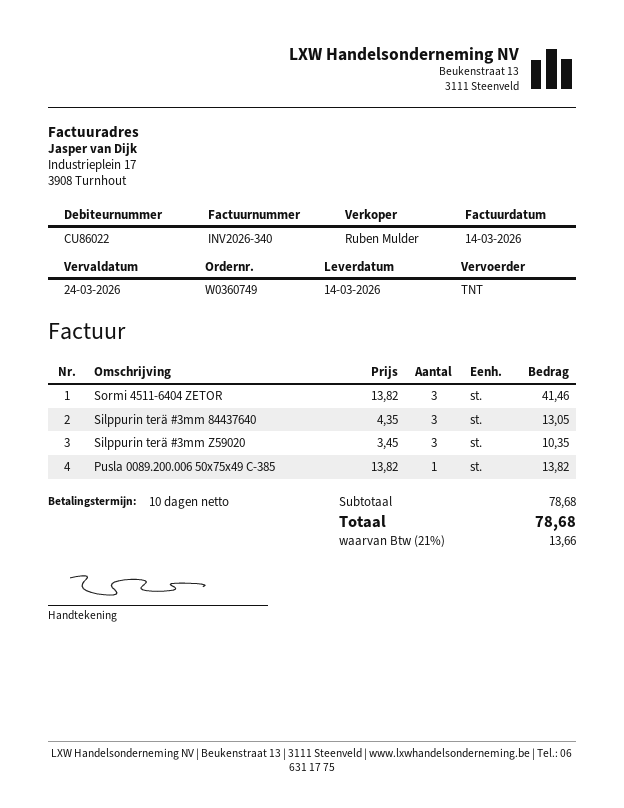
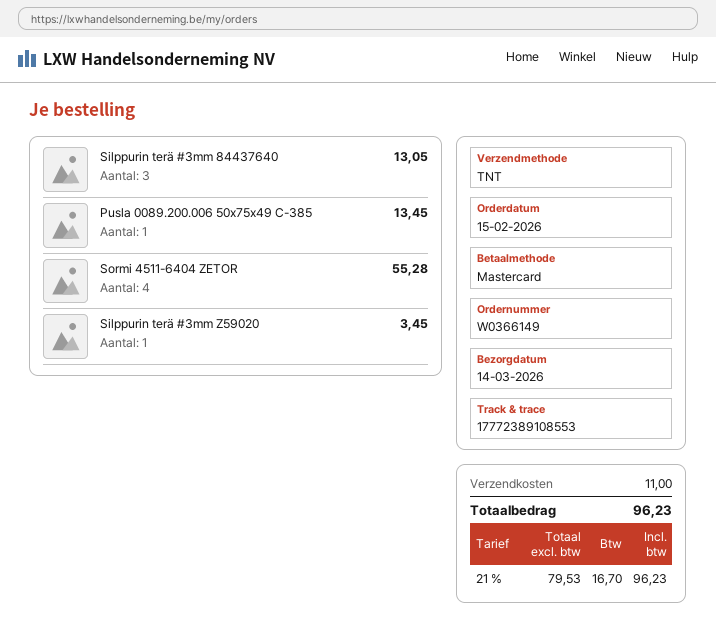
order number: W0360749 -> W0366149
Sormi 4511-6404 ZETOR: 3 for 41.46 -> 4 for 55.28
Silppurin terä #3mm Z59020: 3 for 10.35 -> 1 for 3.45
Pusla 0089.200.006 50x75x49 C-385: 1 for 13.82 -> 1 for 13.45
shipping: none -> 11.00
tax: 21% = 13.66 -> 21% = 16.70
total: 78.68 -> 96.23

